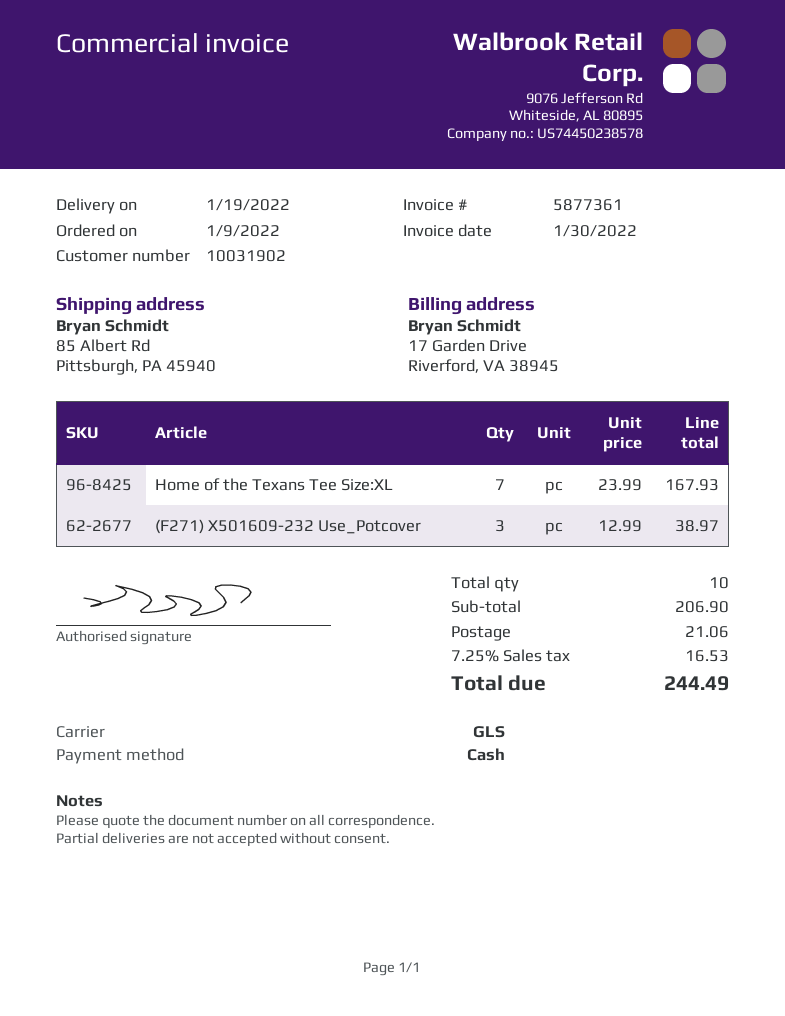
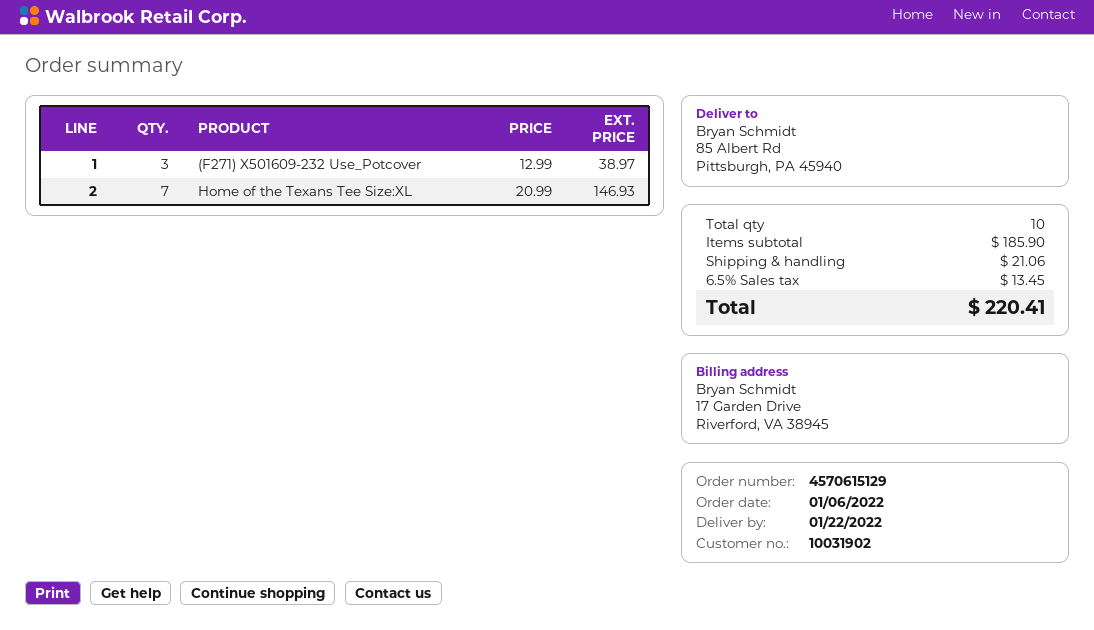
order date: 2022-01-09 -> 2022-01-06
delivery date: 2022-01-19 -> 2022-01-22
Home of the Texans Tee Size:XL: 7 x 23.99 = 167.93 -> 7 x 20.99 = 146.93
subtotal: 206.90 -> 185.90
tax: 7.25% = 16.53 -> 6.5% = 13.45
total: 244.49 -> 220.41

